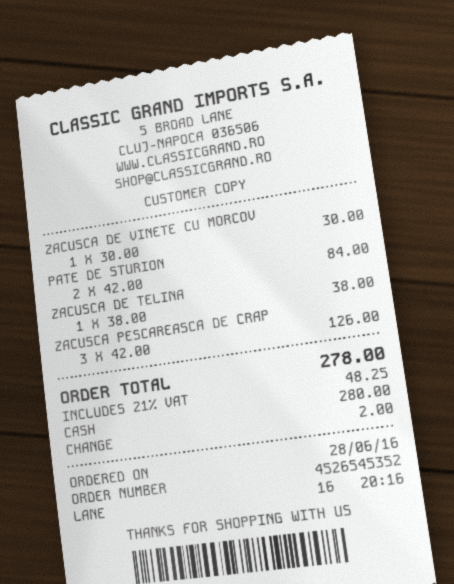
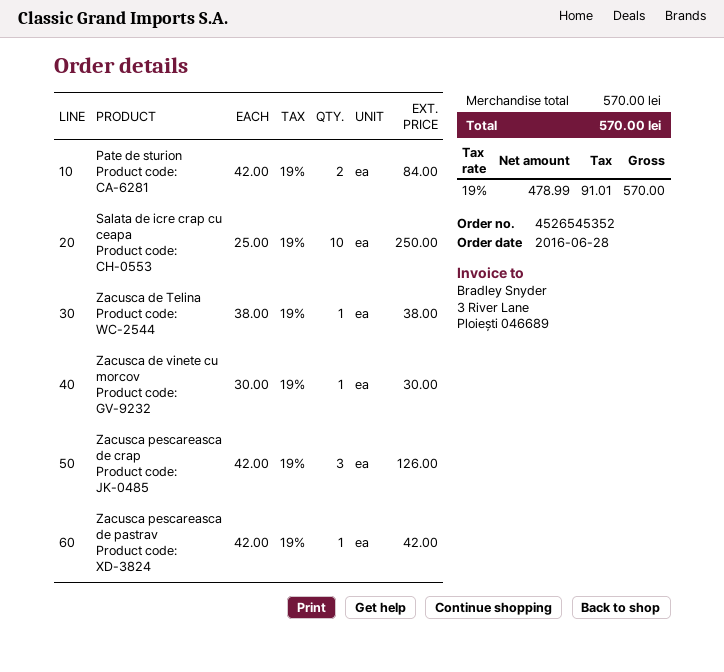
Salata de icre crap cu ceapa: none -> 10 x 25.00 = 250.00
Zacusca pescareasca de pastrav: none -> 1 x 42.00 = 42.00
tax: 21% = 48.25 -> 19% = 91.01
total: 278.00 -> 570.00

